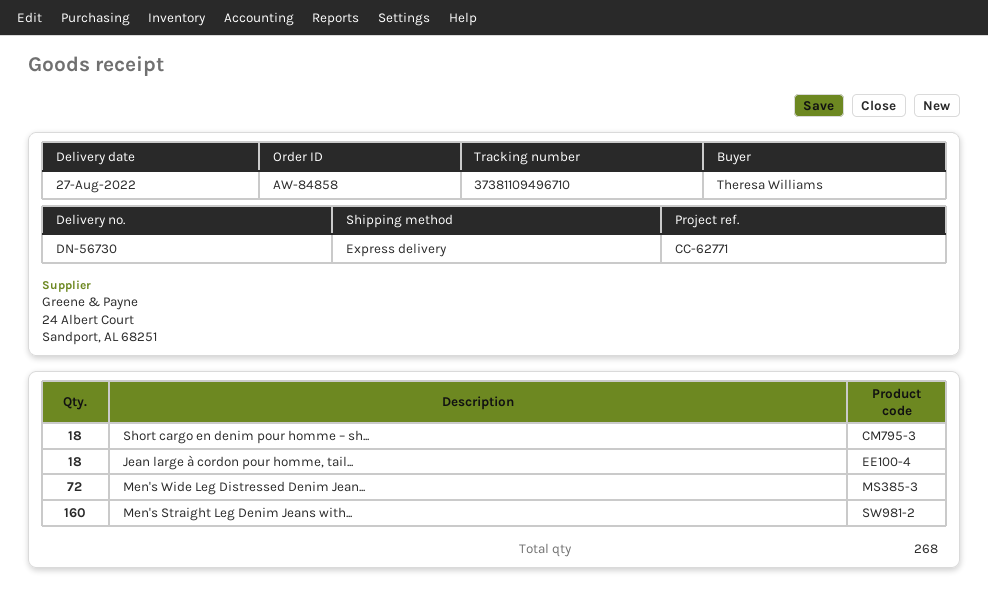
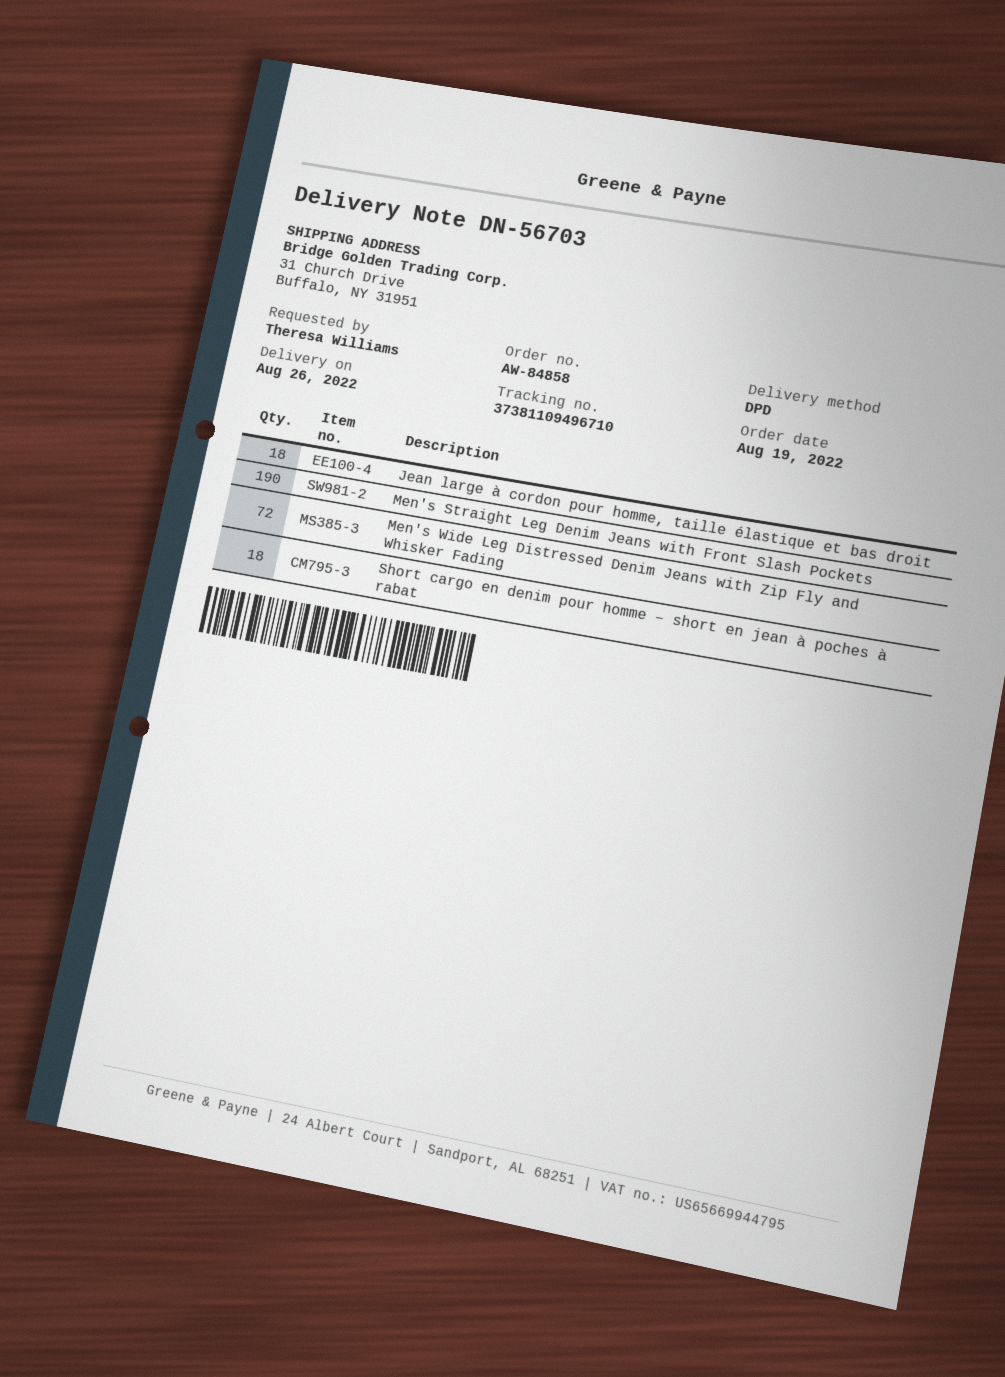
delivery note number: DN-56730 -> DN-56703
delivery date: 2022-08-27 -> 2022-08-26
shipping method: express -> DPD
Men's Straight Leg Denim Jeans with...: 160 -> 190

